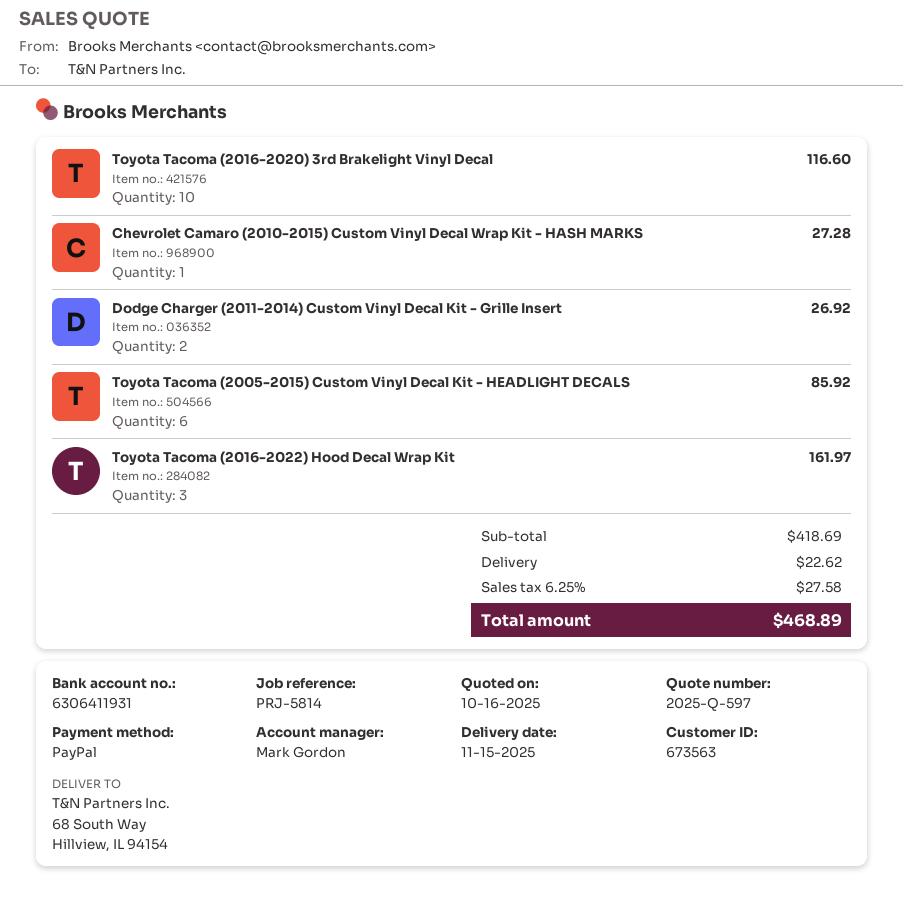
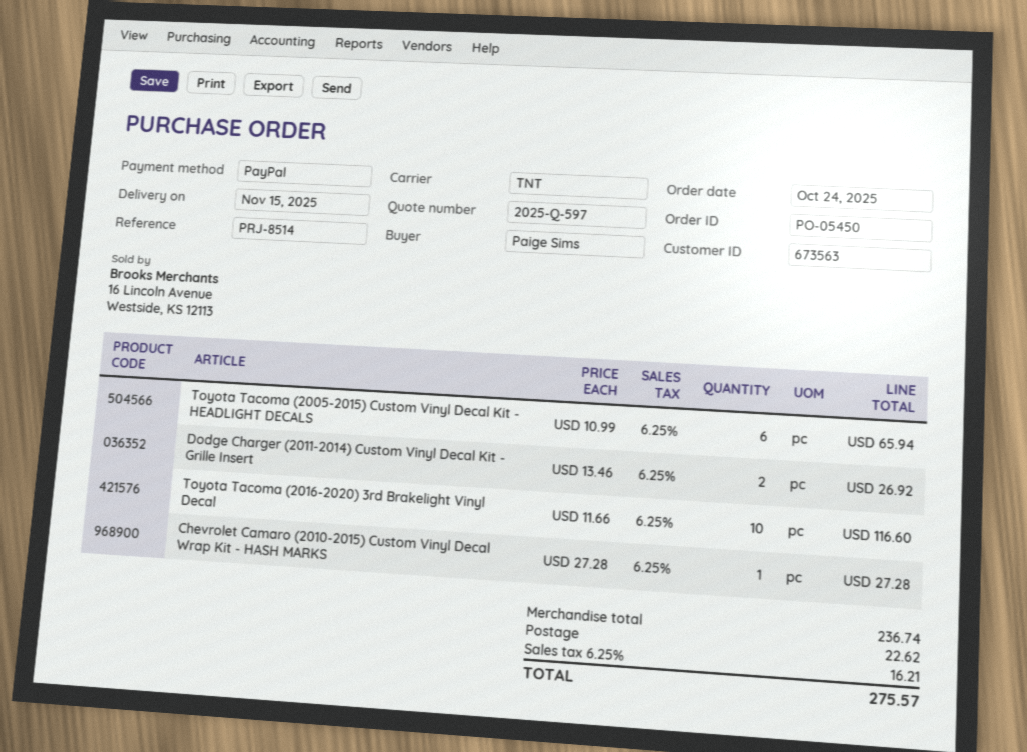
reference: PRJ-5814 -> PRJ-8514
Toyota Tacoma (2005-2015) Custom Vinyl Decal Kit - HEADLIGHT DECALS: 6 for 85.92 -> 6 for 65.94
Toyota Tacoma (2016-2022) Hood Decal Wrap Kit: 3 for 161.97 -> none
subtotal: 418.69 -> 236.74
tax: 6.25% = 27.58 -> 6.25% = 16.21
total: 468.89 -> 275.57

